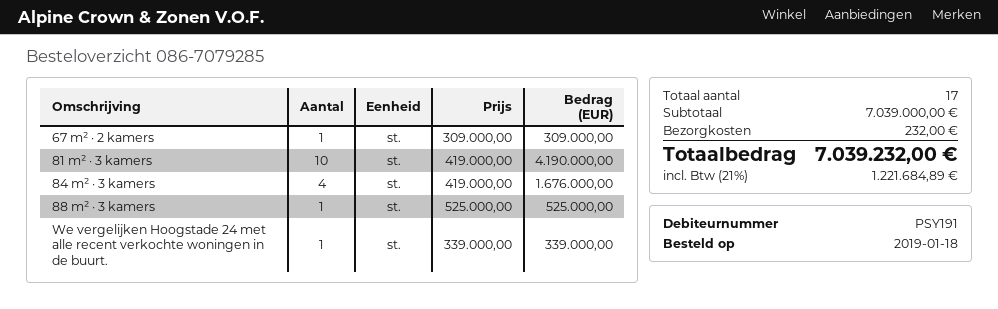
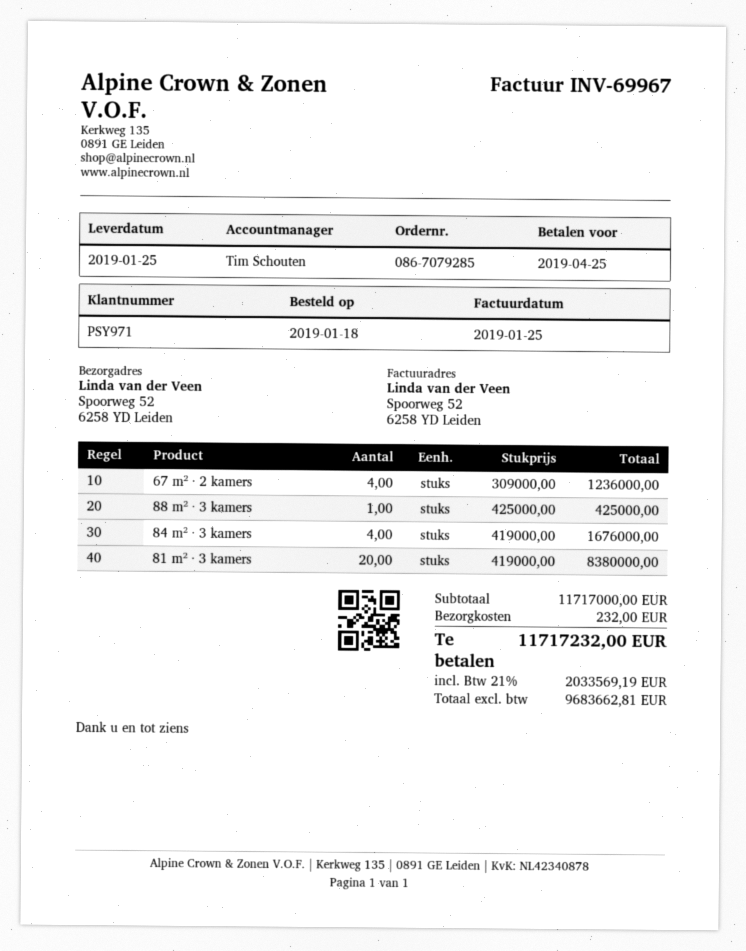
customer number: PSY191 -> PSY971
67 m² · 2 kamers: 1 x 309000.00 = 309000.00 -> 4 x 309000.00 = 1236000.00
81 m² · 3 kamers: 10 x 419000.00 = 4190000.00 -> 20 x 419000.00 = 8380000.00
88 m² · 3 kamers: 1 x 525000.00 = 525000.00 -> 1 x 425000.00 = 425000.00
We vergelijken Hoogstade 24 met alle recent verkochte woningen in de buurt.: 1 x 339000.00 = 339000.00 -> none
subtotal: 7039000.00 -> 11717000.00
tax: 21% = 1221684.89 -> 21% = 2033569.19
total: 7039232.00 -> 11717232.00

